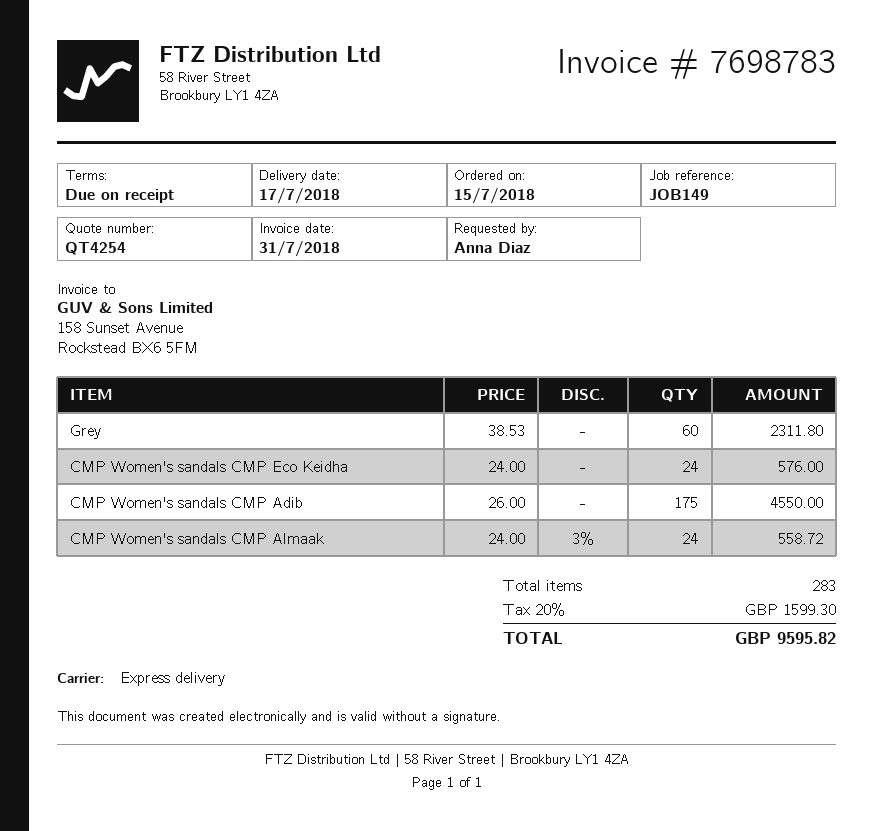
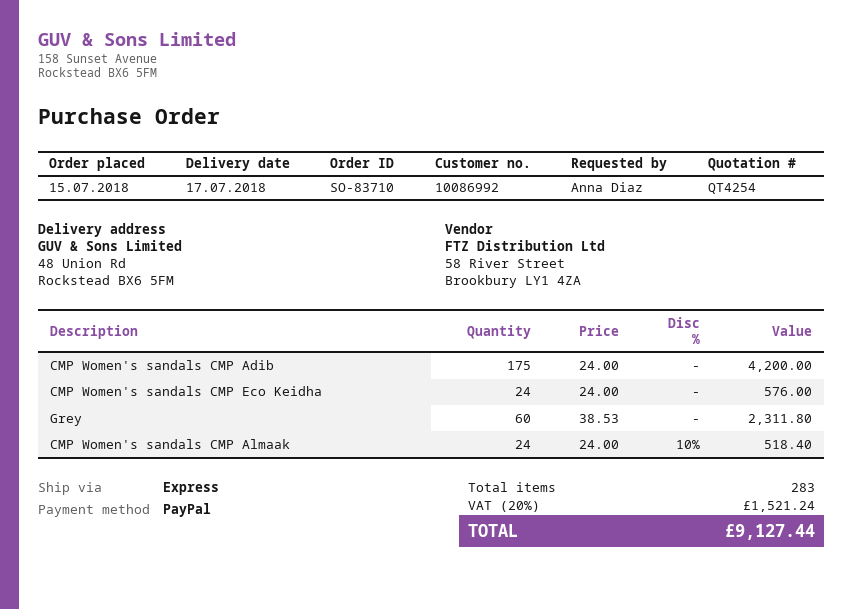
CMP Women's sandals CMP Adib: 175 x 26.00 = 4550.00 -> 175 x 24.00 = 4200.00
CMP Women's sandals CMP Almaak: 24 x 24.00 - 3% = 558.72 -> 24 x 24.00 - 10% = 518.40
tax: 20% = 1599.30 -> 20% = 1521.24
total: 9595.82 -> 9127.44

